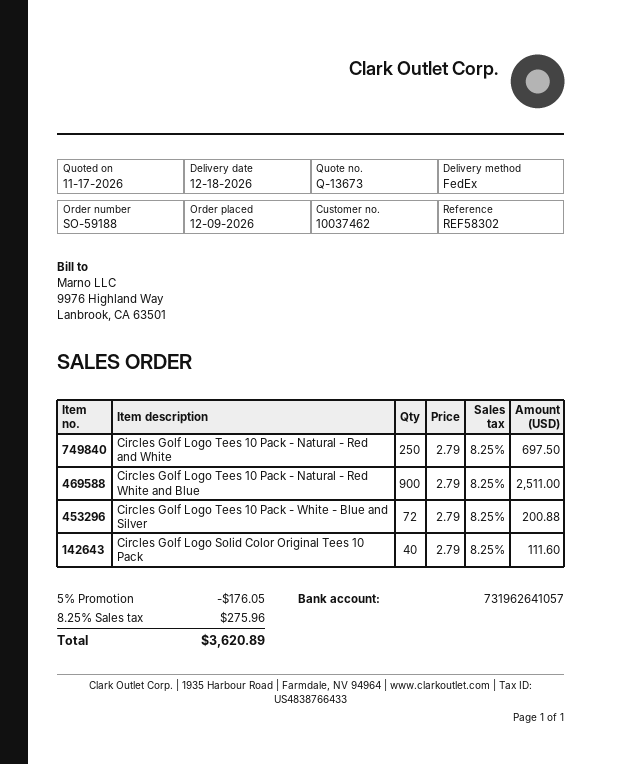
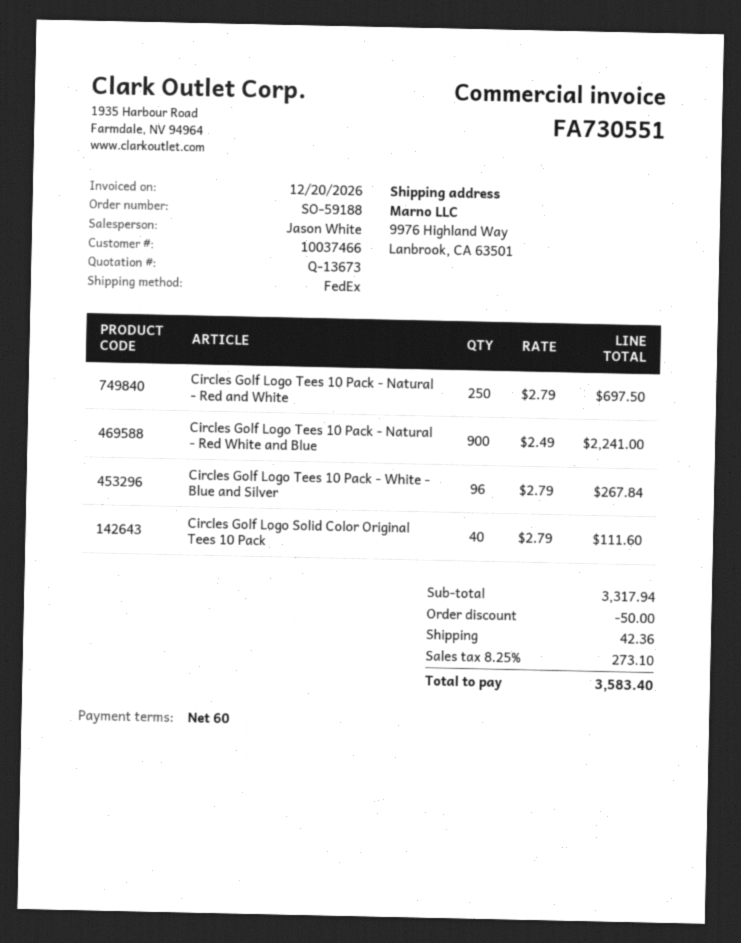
customer number: 10037462 -> 10037466
Circles Golf Logo Tees 10 Pack - Natural - Red White and Blue: 900 x 2.79 = 2511.00 -> 900 x 2.49 = 2241.00
Circles Golf Logo Tees 10 Pack - White - Blue and Silver: 72 x 2.79 = 200.88 -> 96 x 2.79 = 267.84
discount: 176.05 -> 50.00
shipping: none -> 42.36
tax: 8.25% = 275.96 -> 8.25% = 273.10
total: 3620.89 -> 3583.40

